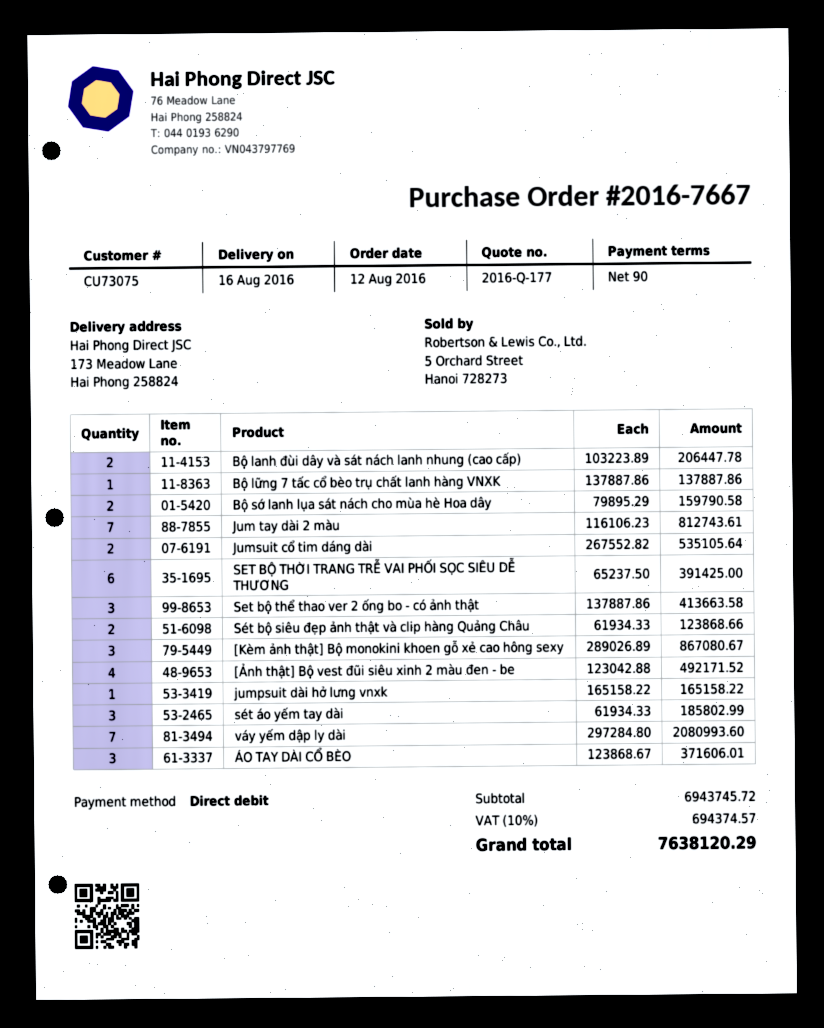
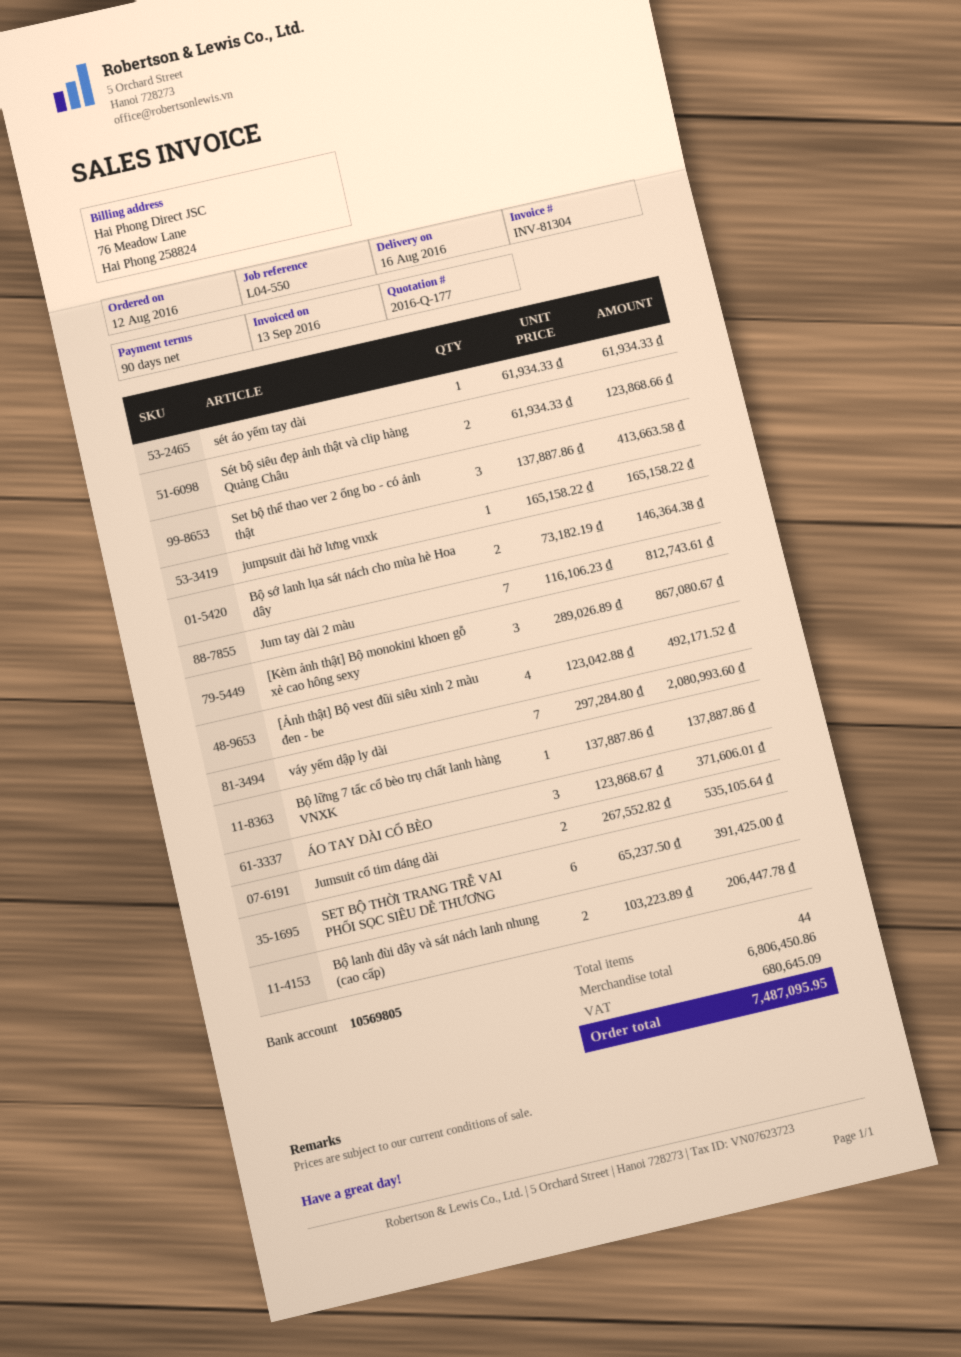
Bộ sớ lanh lụa sát nách cho mùa hè Hoa dây: 2 x 79895.29 = 159790.58 -> 2 x 73182.19 = 146364.38
sét áo yếm tay dài: 3 x 61934.33 = 185802.99 -> 1 x 61934.33 = 61934.33
subtotal: 6943745.72 -> 6806450.86
tax: 694374.57 -> 680645.09
total: 7638120.29 -> 7487095.95

